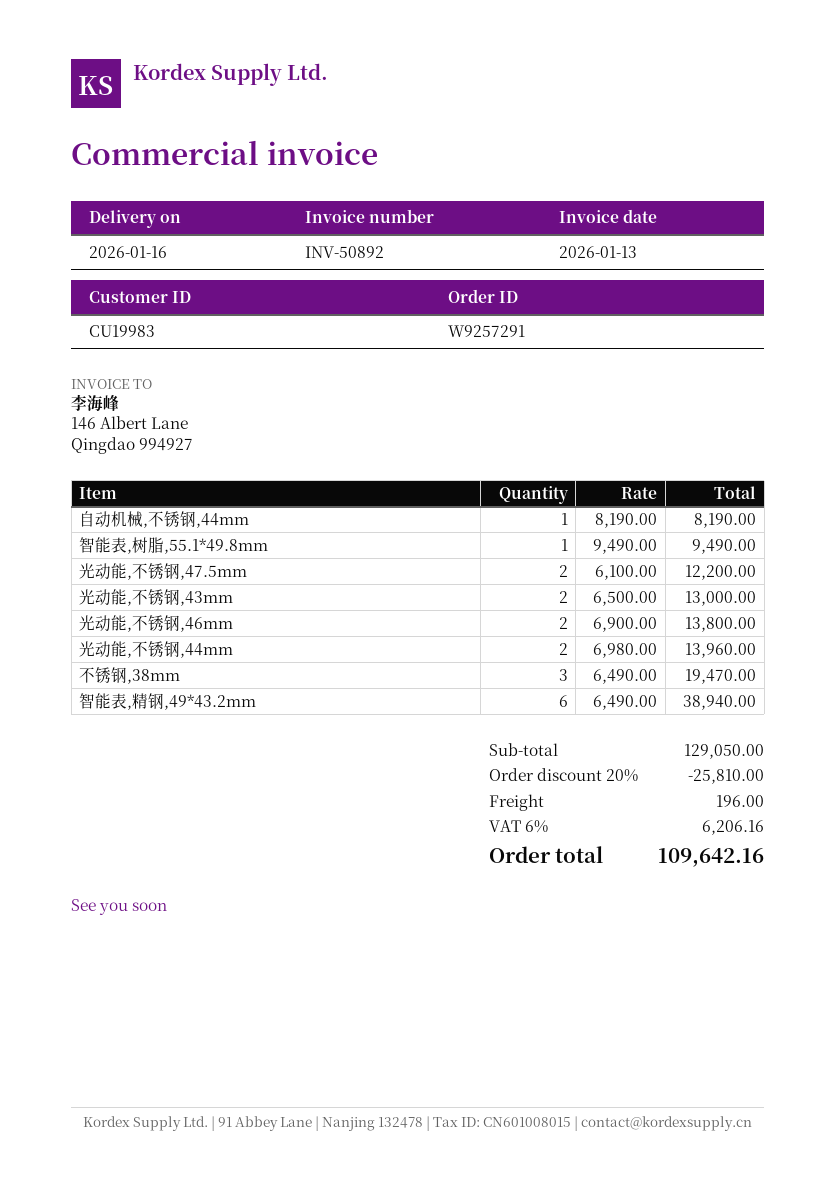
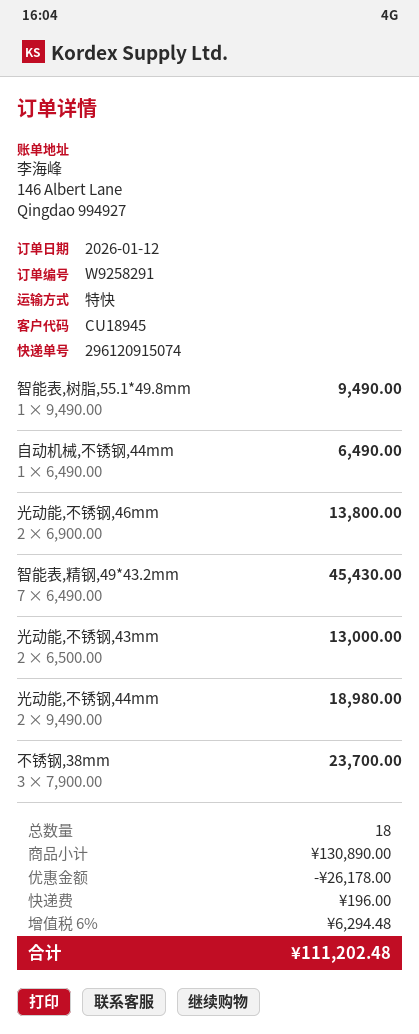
order number: W9257291 -> W9258291
customer number: CU19983 -> CU18945
自动机械,不锈钢,44mm: 1 x 8190.00 = 8190.00 -> 1 x 6490.00 = 6490.00
光动能,不锈钢,47.5mm: 2 x 6100.00 = 12200.00 -> none
光动能,不锈钢,44mm: 2 x 6980.00 = 13960.00 -> 2 x 9490.00 = 18980.00
不锈钢,38mm: 3 x 6490.00 = 19470.00 -> 3 x 7900.00 = 23700.00
智能表,精钢,49*43.2mm: 6 x 6490.00 = 38940.00 -> 7 x 6490.00 = 45430.00
subtotal: 129050.00 -> 130890.00
discount: 25810.00 -> 26178.00
tax: 6% = 6206.16 -> 6% = 6294.48
total: 109642.16 -> 111202.48

